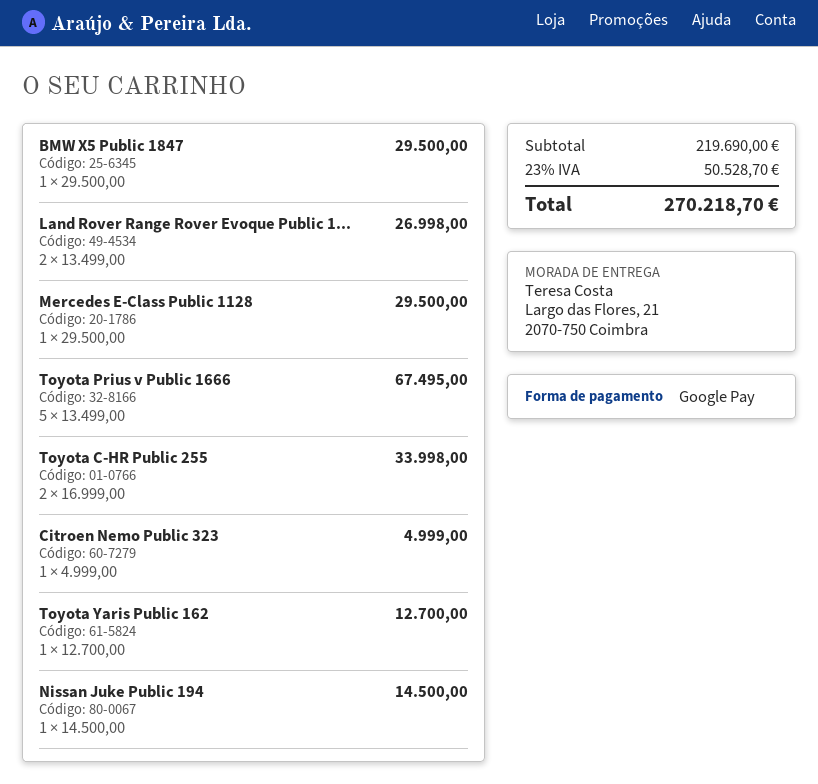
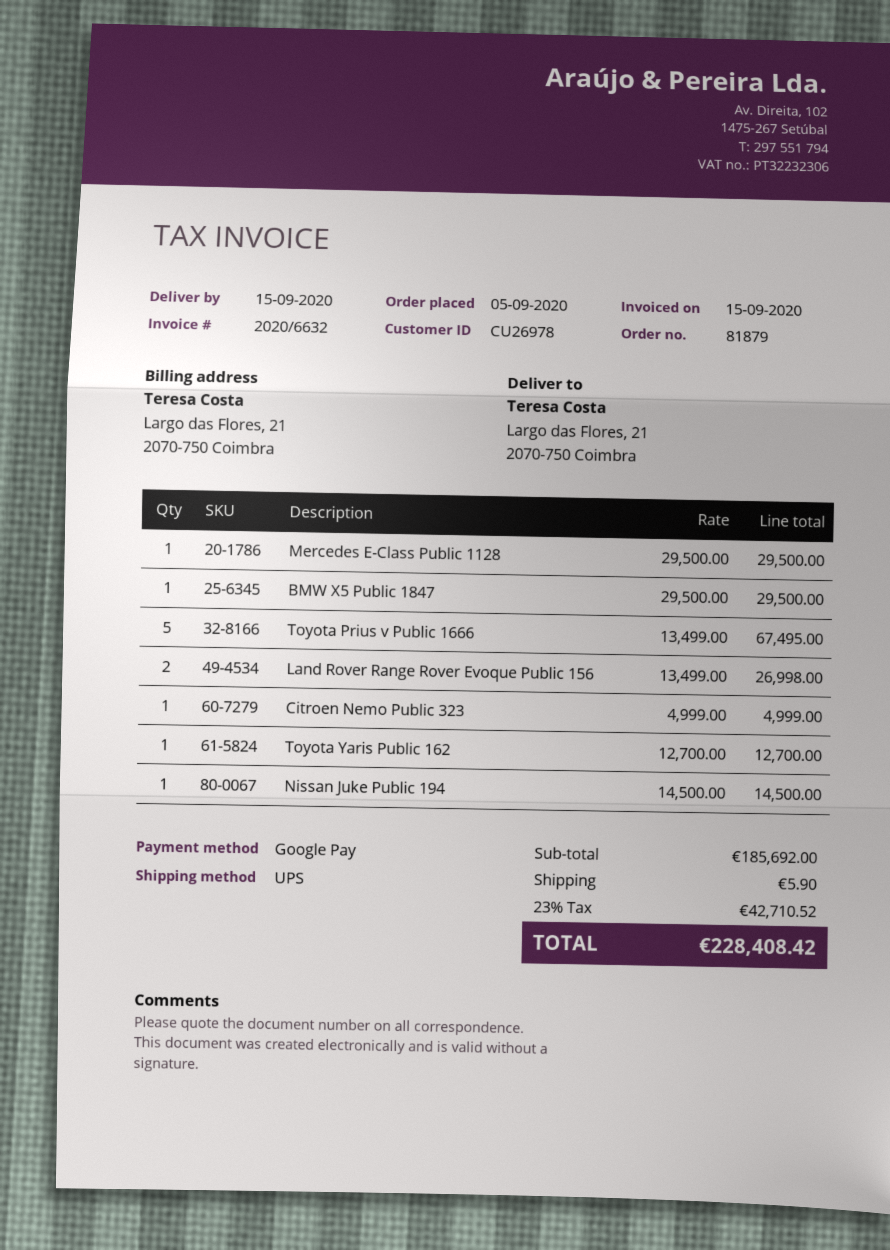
Toyota C-HR Public 255: 2 x 16999.00 = 33998.00 -> none
subtotal: 219690.00 -> 185692.00
shipping: none -> 5.90
tax: 23% = 50528.70 -> 23% = 42710.52
total: 270218.70 -> 228408.42

